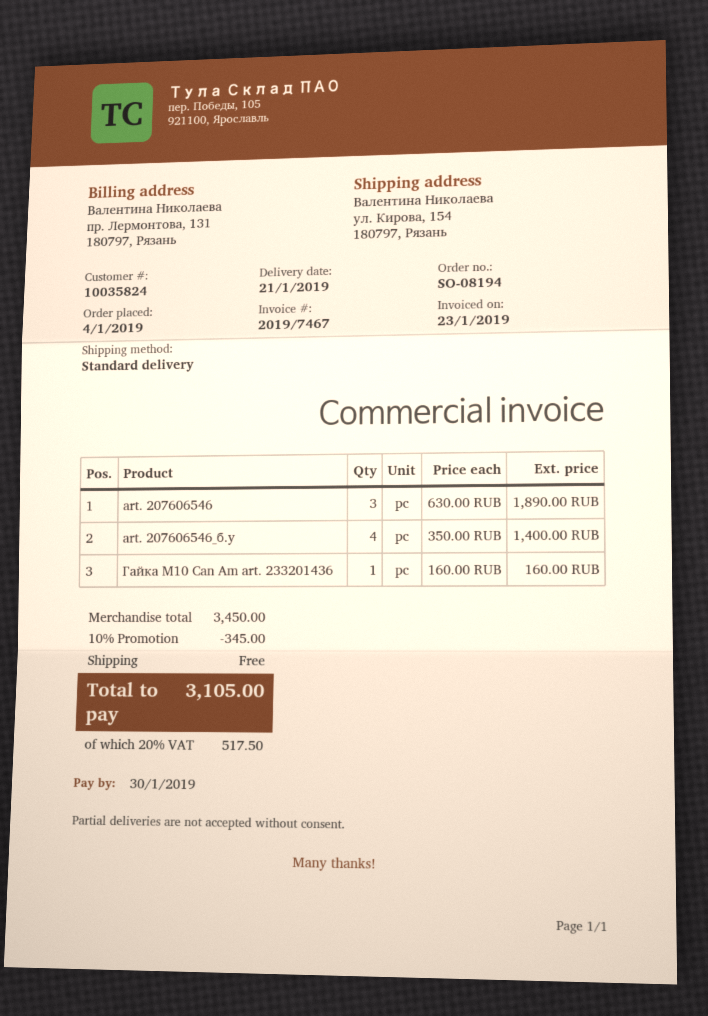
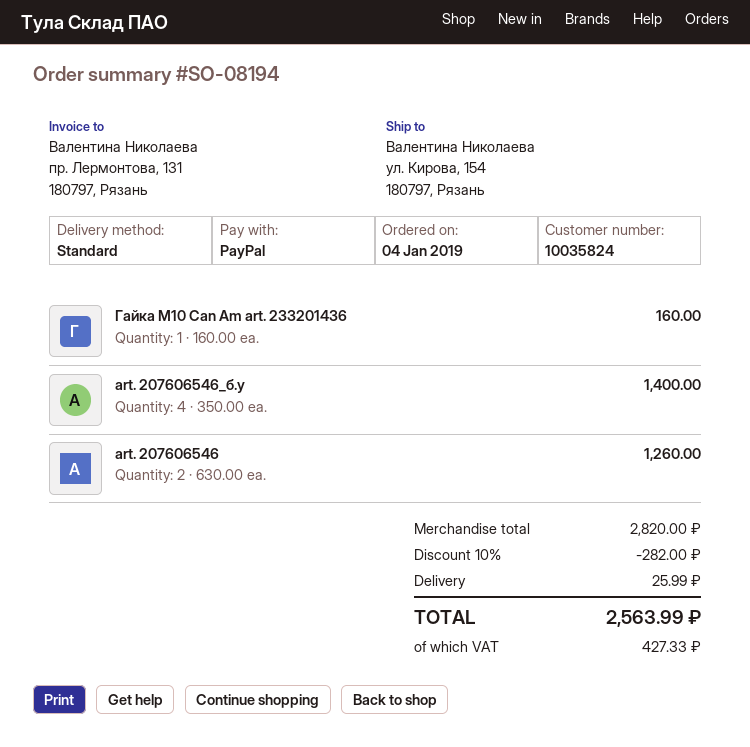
art. 207606546: 3 x 630.00 = 1890.00 -> 2 x 630.00 = 1260.00
subtotal: 3450.00 -> 2820.00
discount: 10% = 345.00 -> 10% = 282.00
shipping: 0.00 -> 25.99
tax: 517.50 -> 427.33
total: 3105.00 -> 2563.99

